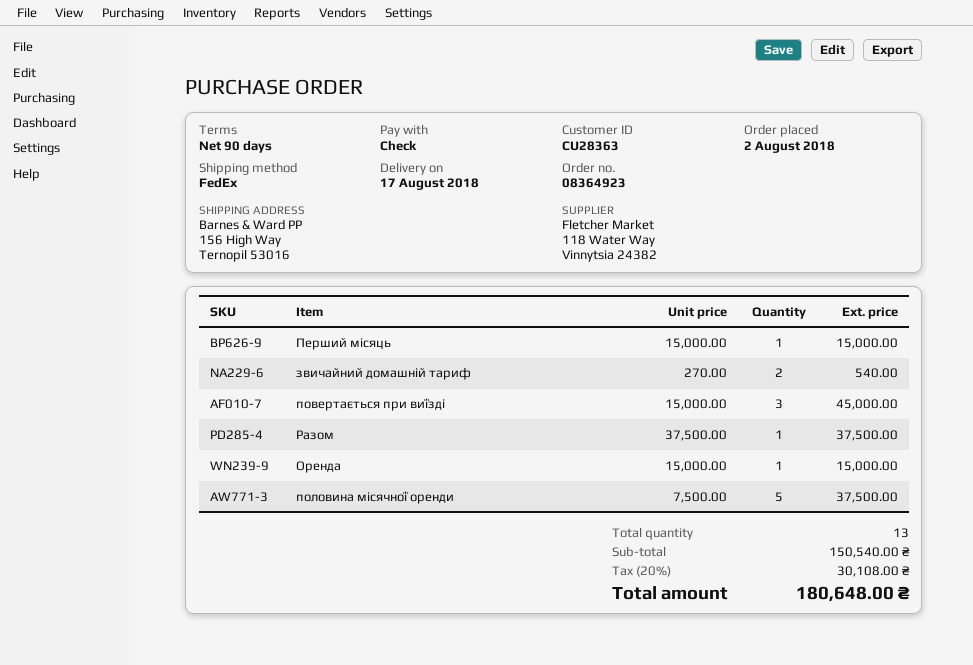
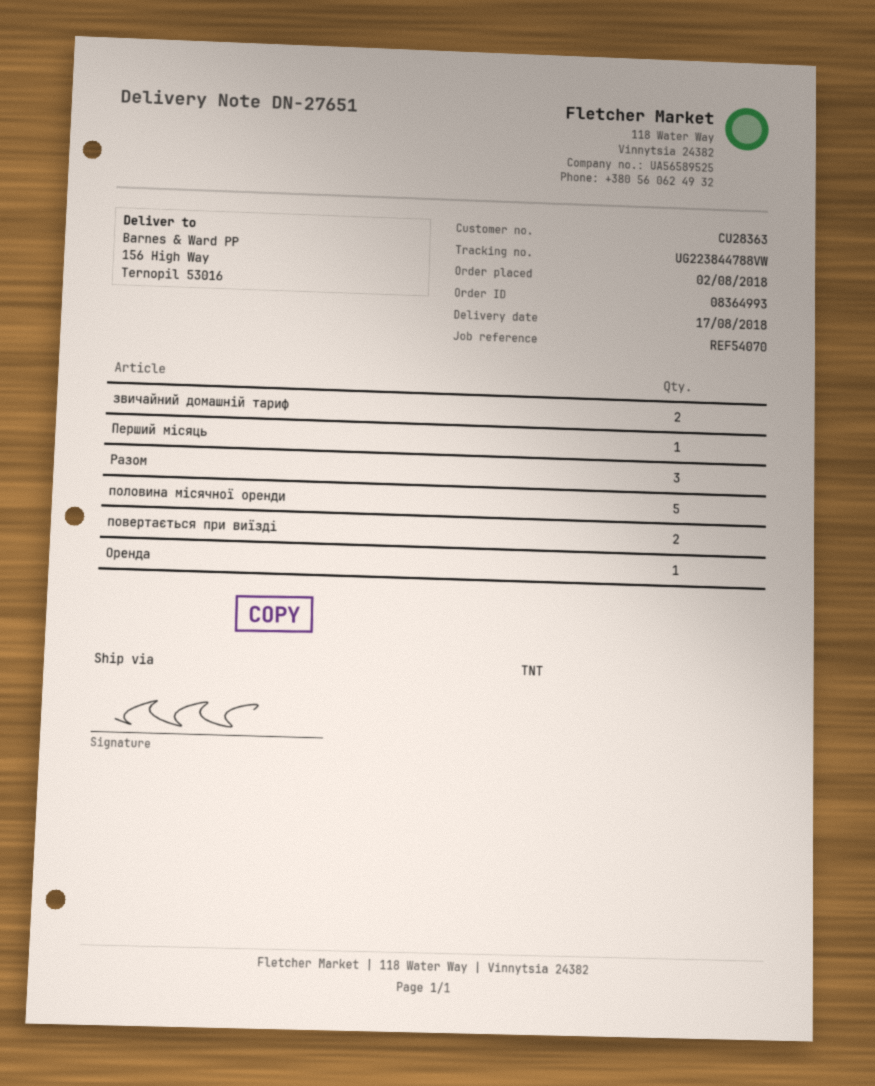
order number: 08364923 -> 08364993
shipping method: FedEx -> TNT
повертається при виїзді: 3 -> 2
Разом: 1 -> 3

